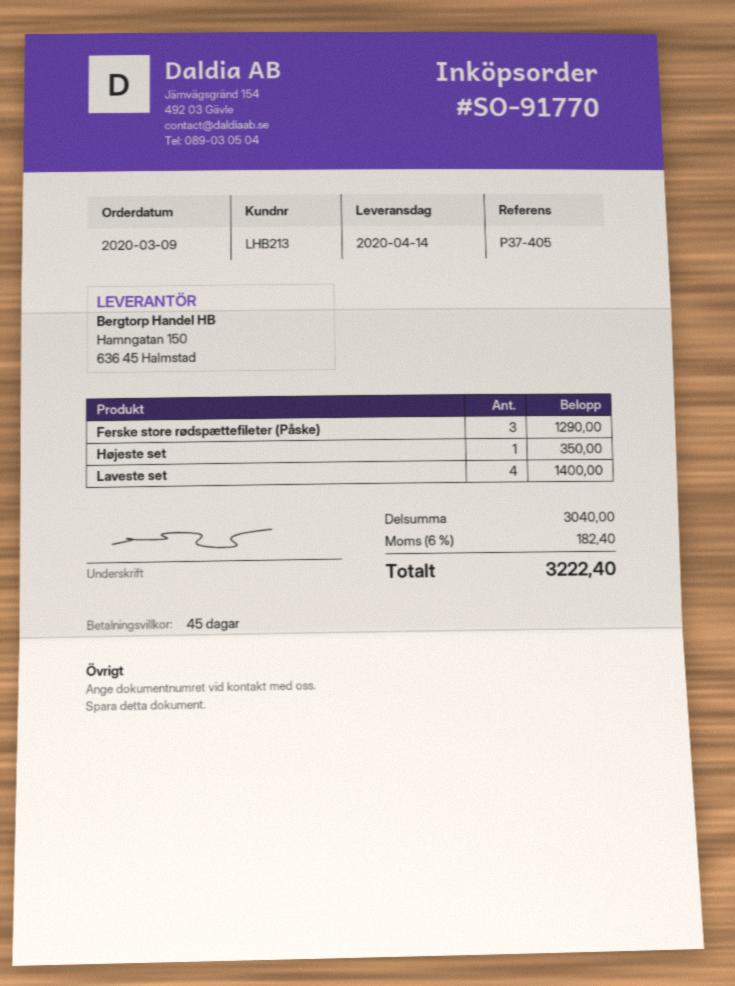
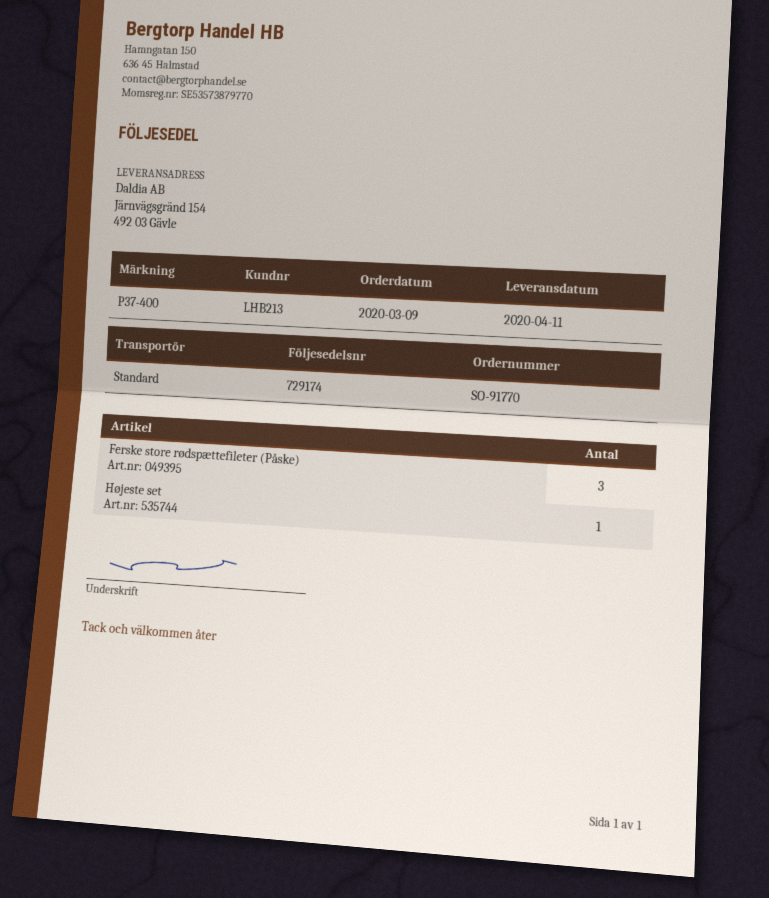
delivery date: 2020-04-14 -> 2020-04-11
reference: P37-405 -> P37-400
Laveste set: 4 -> none

